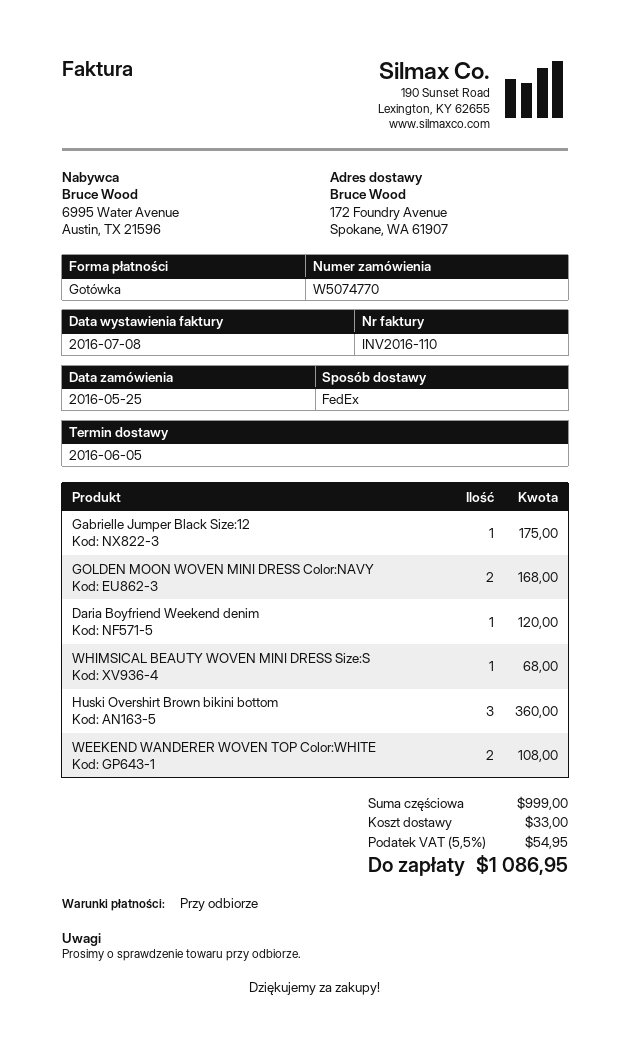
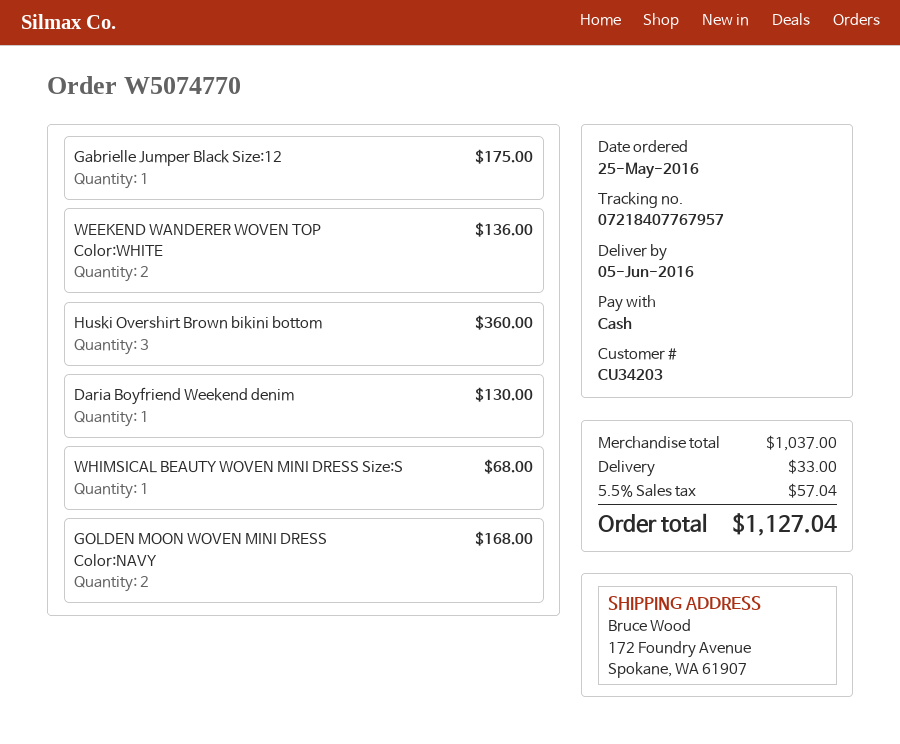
Daria Boyfriend Weekend denim: 1 for 120.00 -> 1 for 130.00
WEEKEND WANDERER WOVEN TOP Color:WHITE: 2 for 108.00 -> 2 for 136.00
subtotal: 999.00 -> 1037.00
tax: 5.5% = 54.95 -> 5.5% = 57.04
total: 1086.95 -> 1127.04

